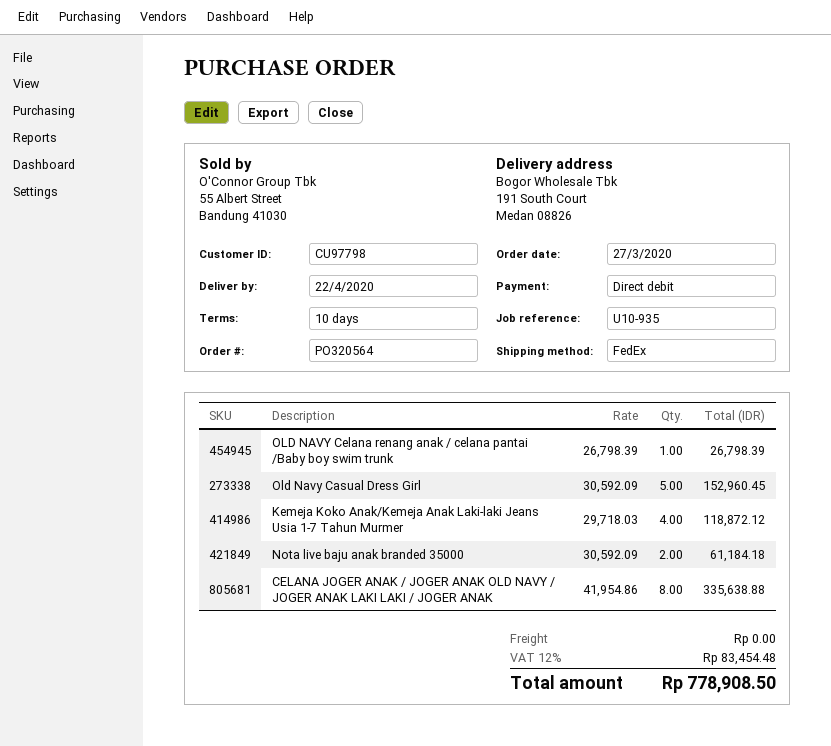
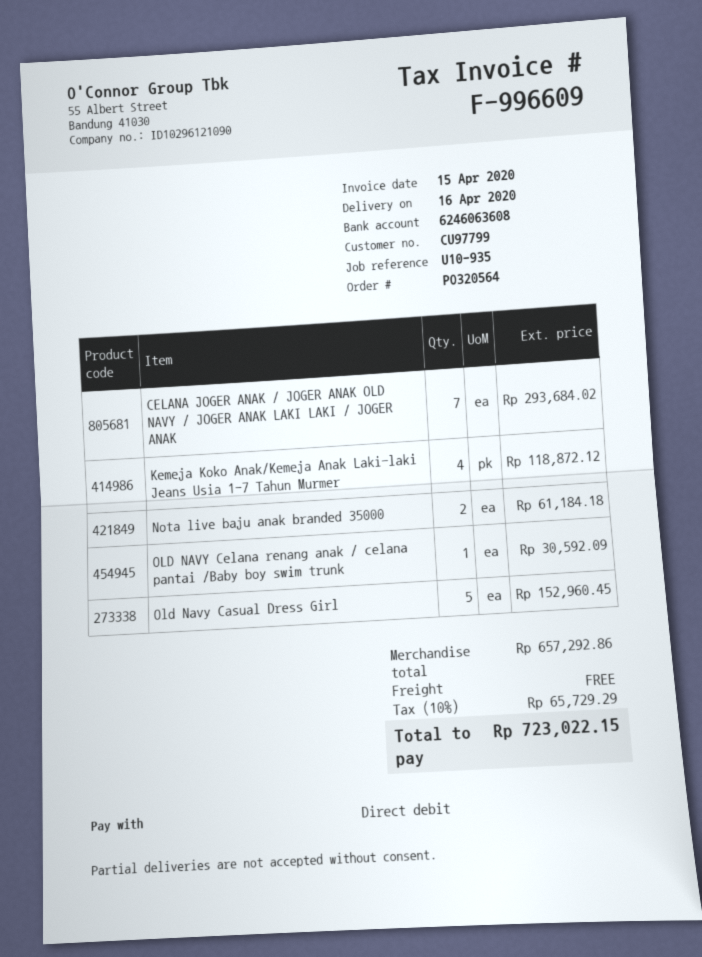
delivery date: 2020-04-22 -> 2020-04-16
customer number: CU97798 -> CU97799
OLD NAVY Celana renang anak / celana pantai /Baby boy swim trunk: 1 for 26798.39 -> 1 for 30592.09
CELANA JOGER ANAK / JOGER ANAK OLD NAVY / JOGER ANAK LAKI LAKI / JOGER ANAK: 8 for 335638.88 -> 7 for 293684.02
tax: 12% = 83454.48 -> 10% = 65729.29
total: 778908.50 -> 723022.15

